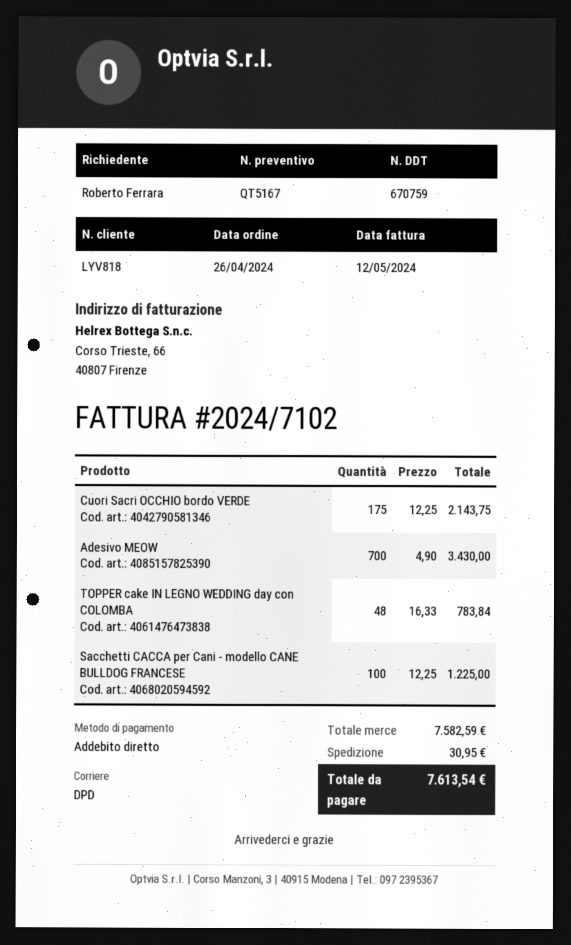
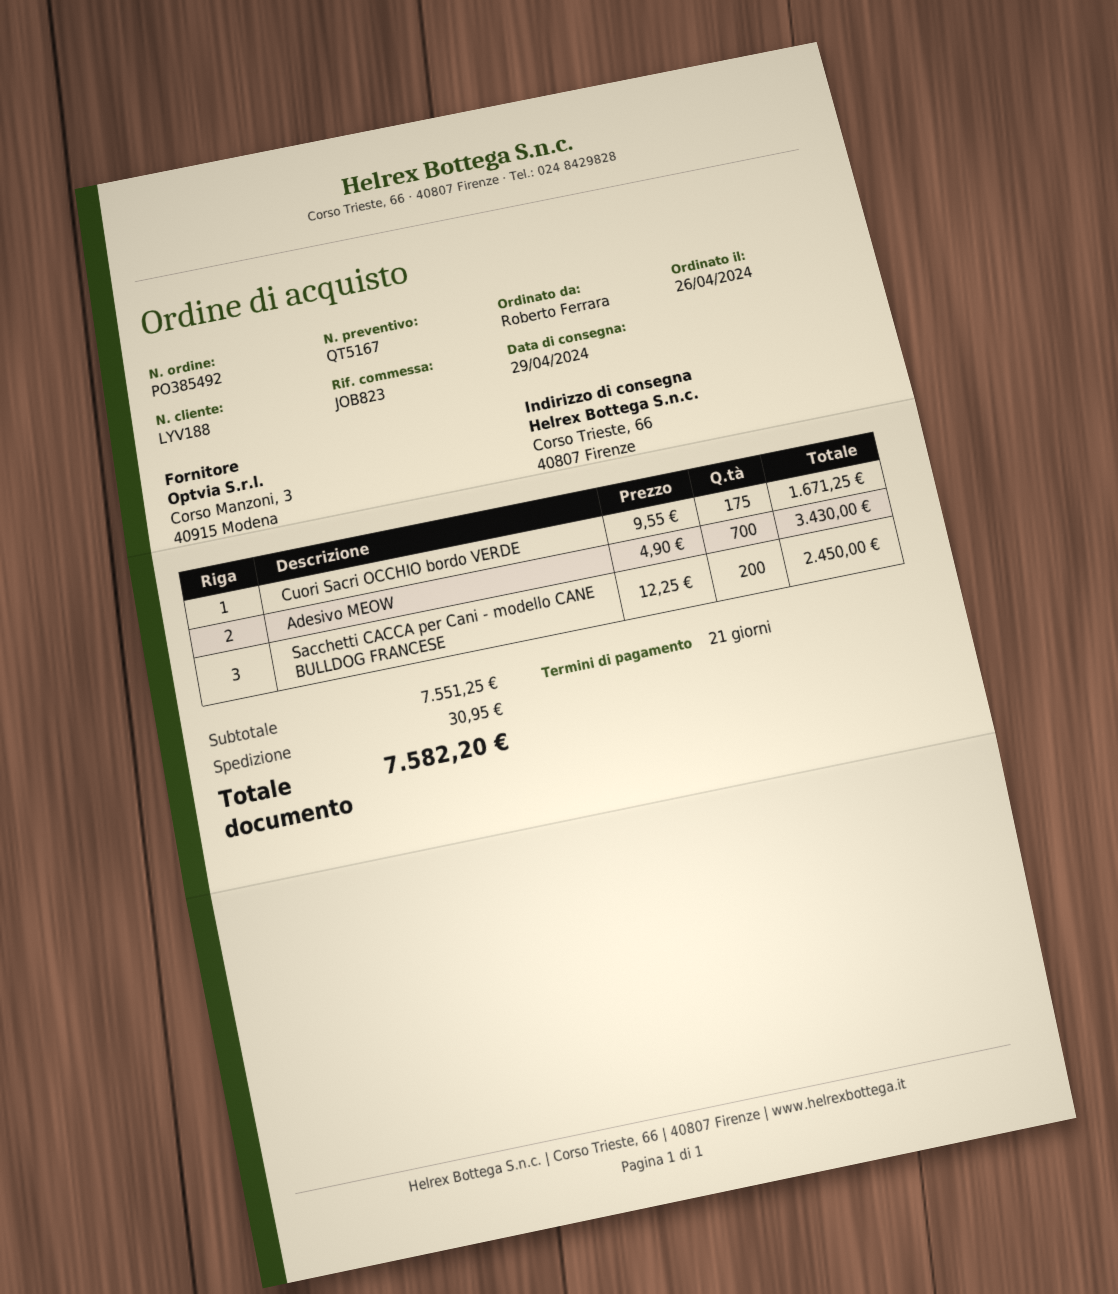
customer number: LYV818 -> LYV188
Cuori Sacri OCCHIO bordo VERDE: 175 x 12.25 = 2143.75 -> 175 x 9.55 = 1671.25
TOPPER cake IN LEGNO WEDDING day con COLOMBA: 48 x 16.33 = 783.84 -> none
Sacchetti CACCA per Cani - modello CANE BULLDOG FRANCESE: 100 x 12.25 = 1225.00 -> 200 x 12.25 = 2450.00
subtotal: 7582.59 -> 7551.25
total: 7613.54 -> 7582.20

